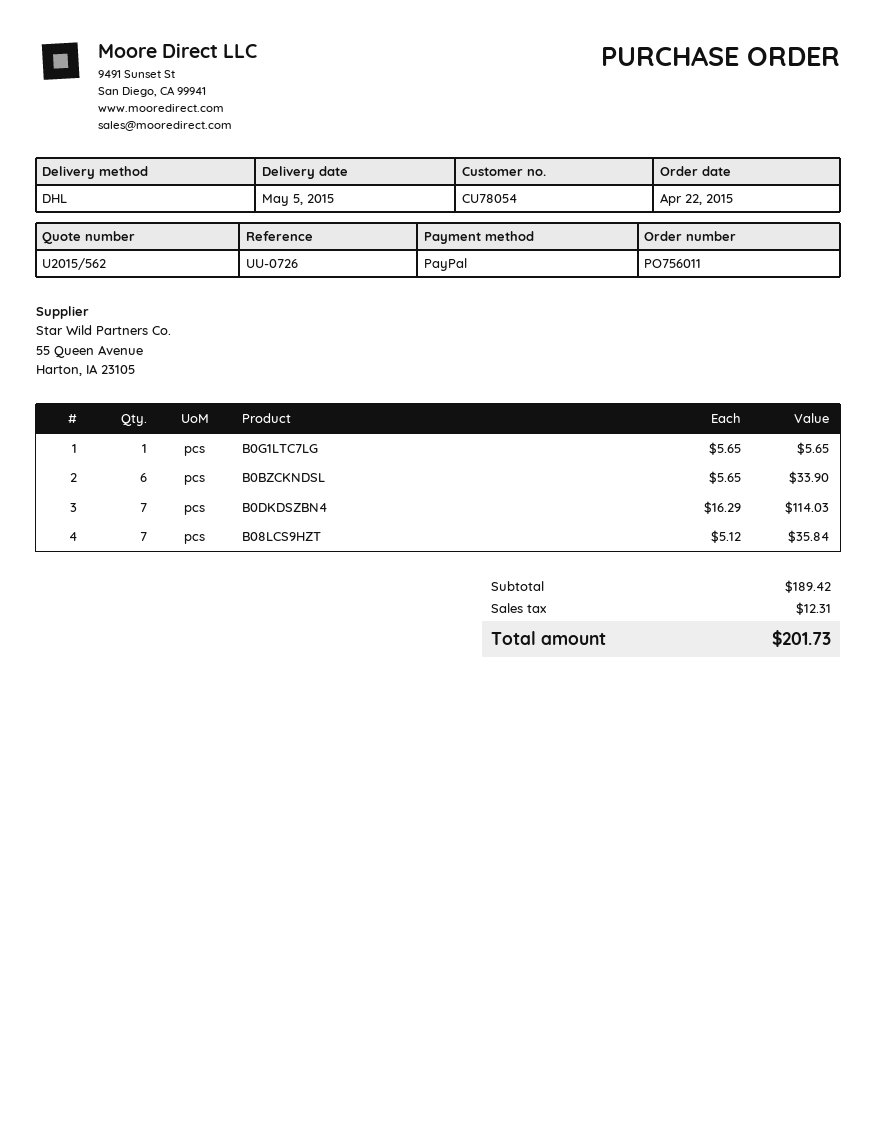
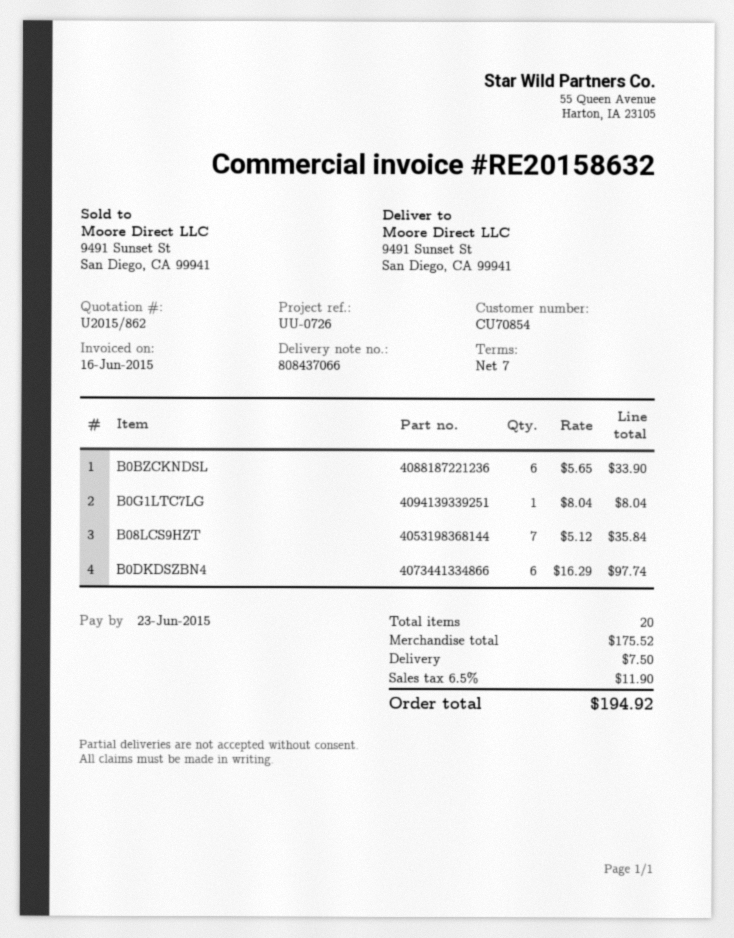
quote number: U2015/562 -> U2015/862
customer number: CU78054 -> CU70854
B0G1LTC7LG: 1 x 5.65 = 5.65 -> 1 x 8.04 = 8.04
B0DKDSZBN4: 7 x 16.29 = 114.03 -> 6 x 16.29 = 97.74
subtotal: 189.42 -> 175.52
shipping: none -> 7.50
tax: 12.31 -> 11.90
total: 201.73 -> 194.92

